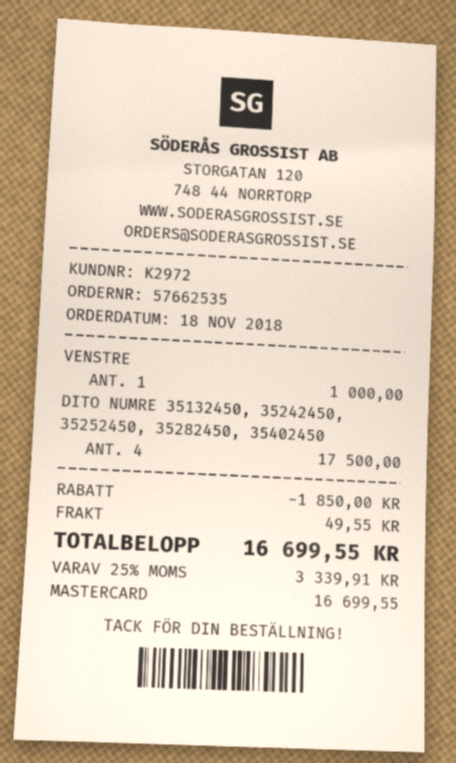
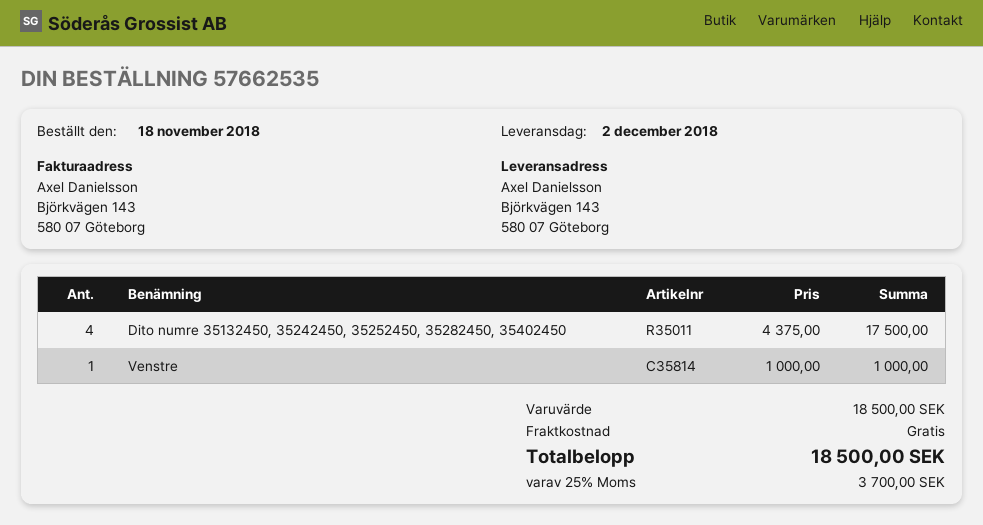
discount: 1850.00 -> none
shipping: 49.55 -> 0.00
tax: 25% = 3339.91 -> 25% = 3700.00
total: 16699.55 -> 18500.00

